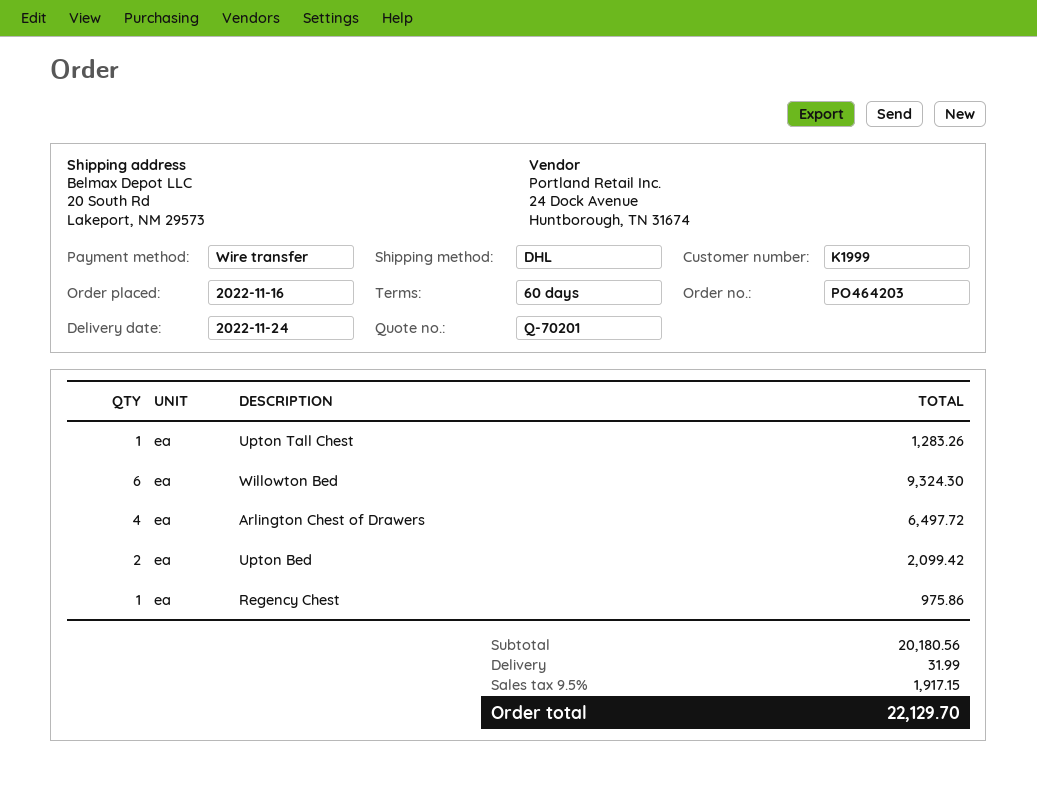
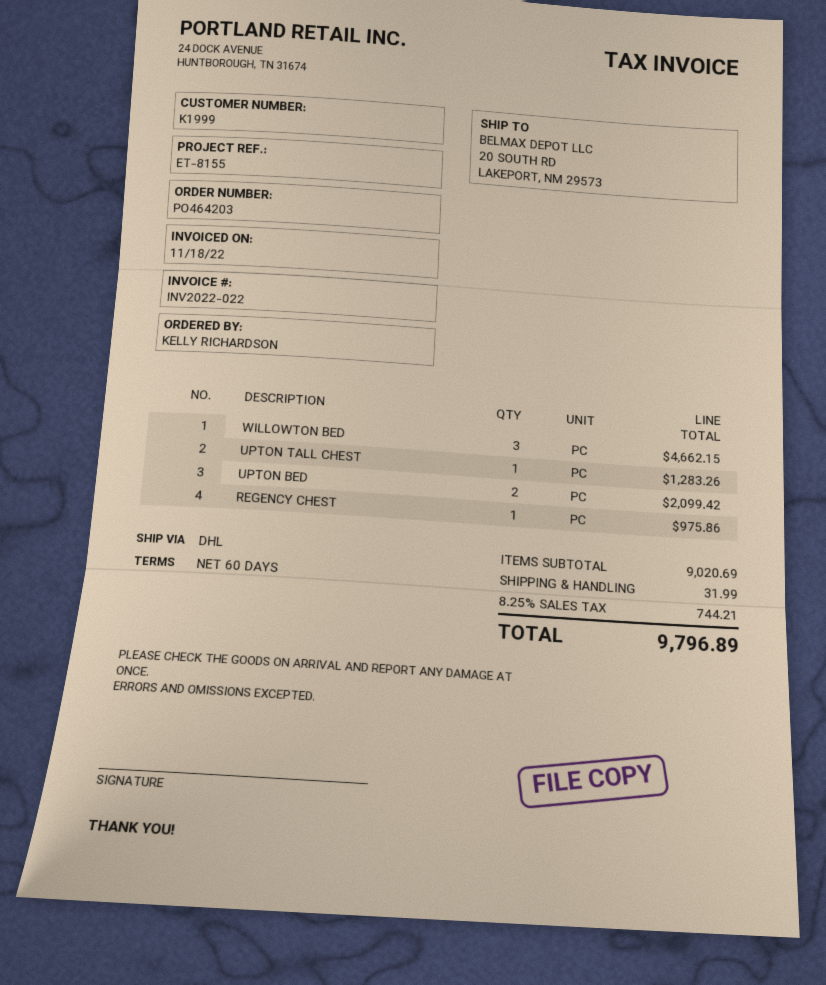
Willowton Bed: 6 for 9324.30 -> 3 for 4662.15
Arlington Chest of Drawers: 4 for 6497.72 -> none
subtotal: 20180.56 -> 9020.69
tax: 9.5% = 1917.15 -> 8.25% = 744.21
total: 22129.70 -> 9796.89

